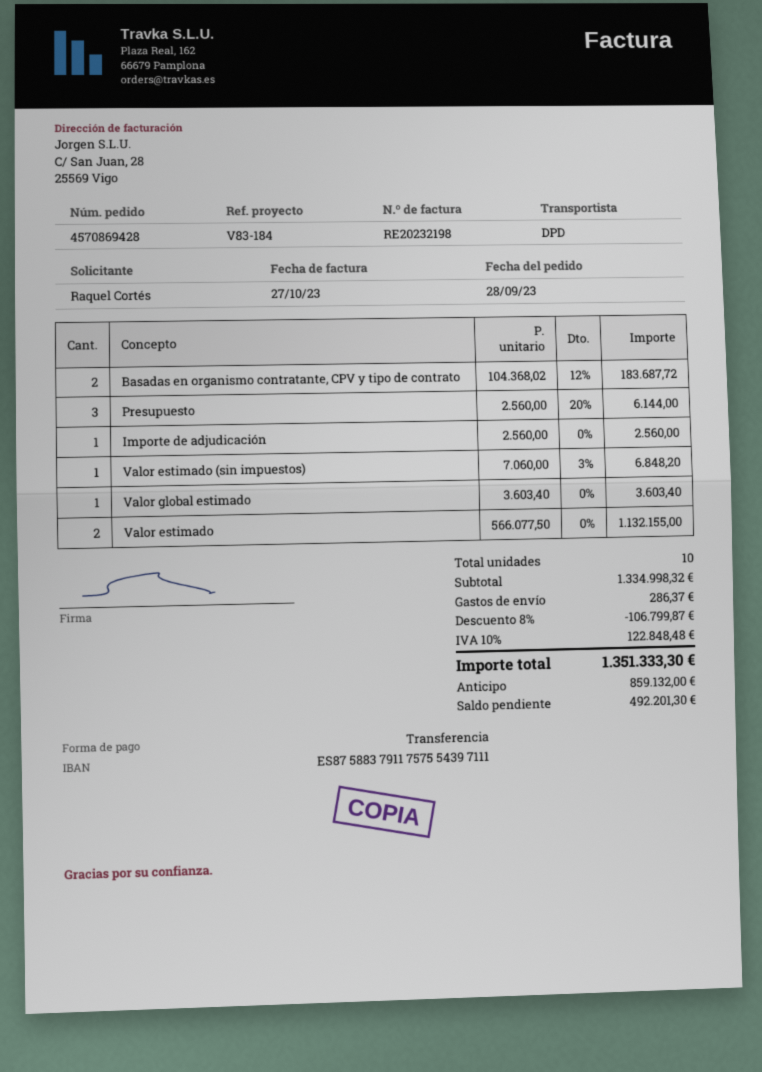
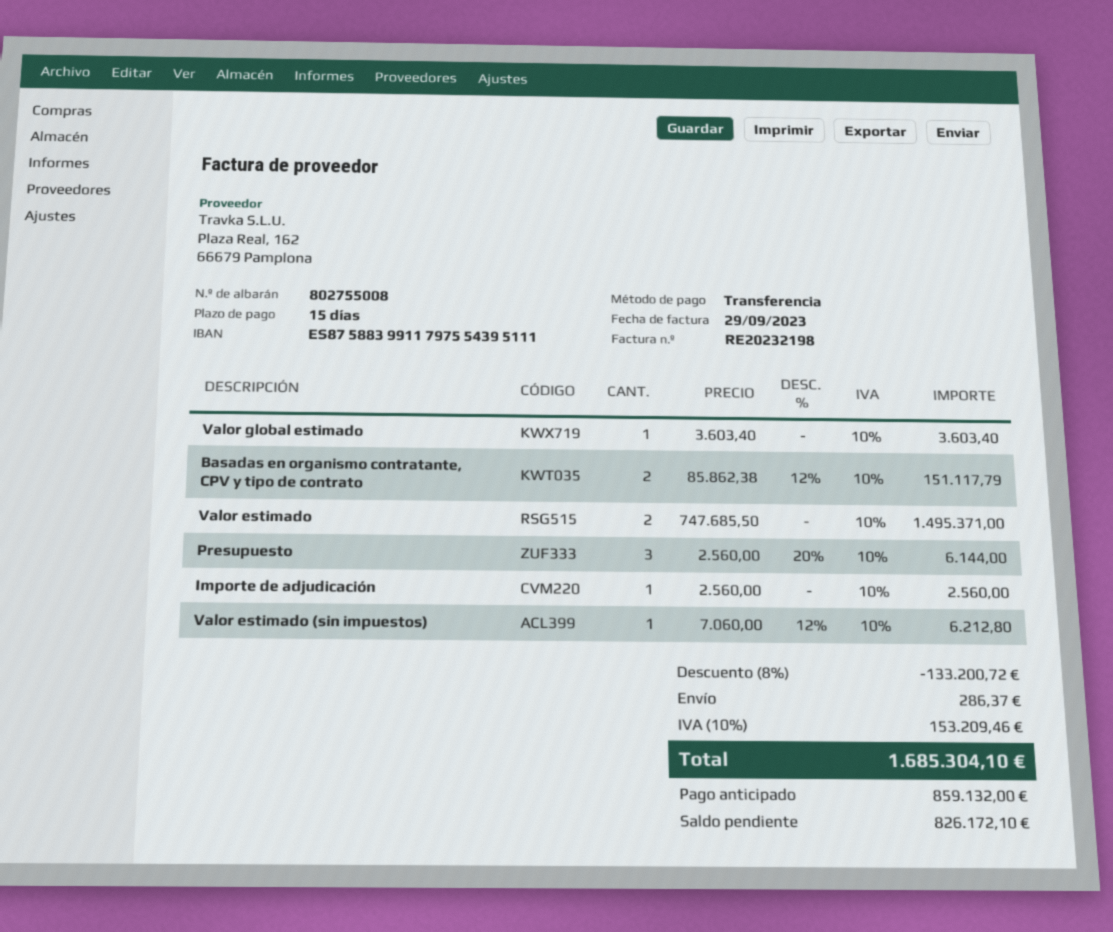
invoice date: 2023-10-27 -> 2023-09-29
bank account: ES8758837911757554397111 -> ES8758839911797554395111
Basadas en organismo contratante, CPV y tipo de contrato: 2 x 104368.02 - 12% = 183687.72 -> 2 x 85862.38 - 12% = 151117.79
Valor estimado (sin impuestos): 1 x 7060.00 - 3% = 6848.20 -> 1 x 7060.00 - 12% = 6212.80
Valor estimado: 2 x 566077.50 = 1132155.00 -> 2 x 747685.50 = 1495371.00
discount: 8% = 106799.87 -> 8% = 133200.72
tax: 10% = 122848.48 -> 10% = 153209.46
total: 1351333.30 -> 1685304.10
balance: 492201.30 -> 826172.10

